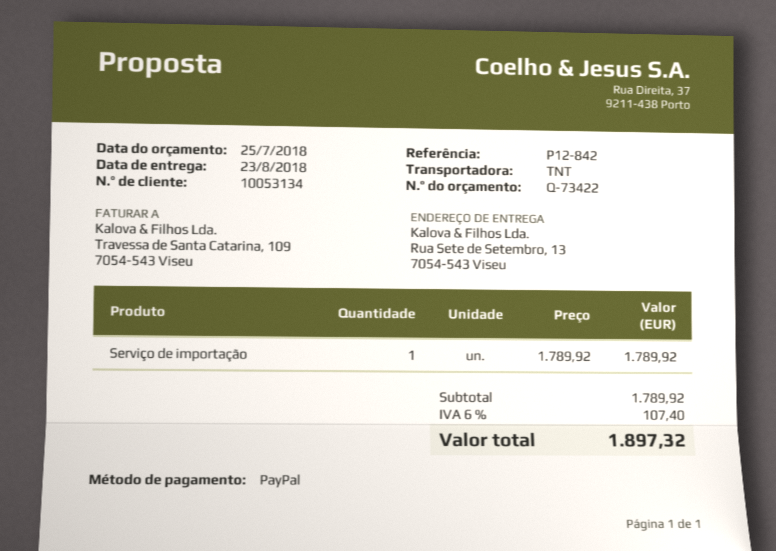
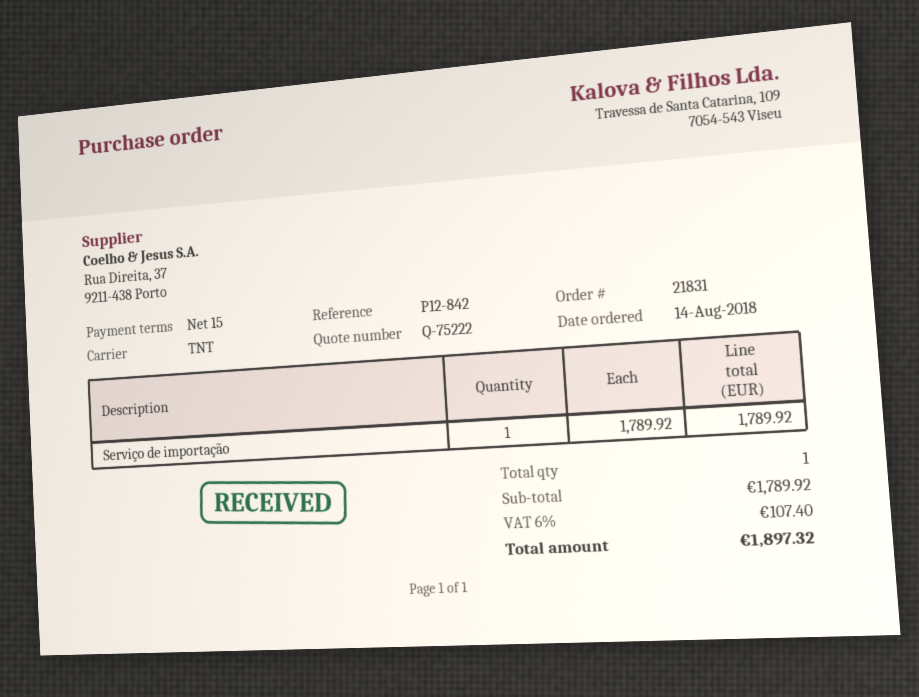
quote number: Q-73422 -> Q-75222

